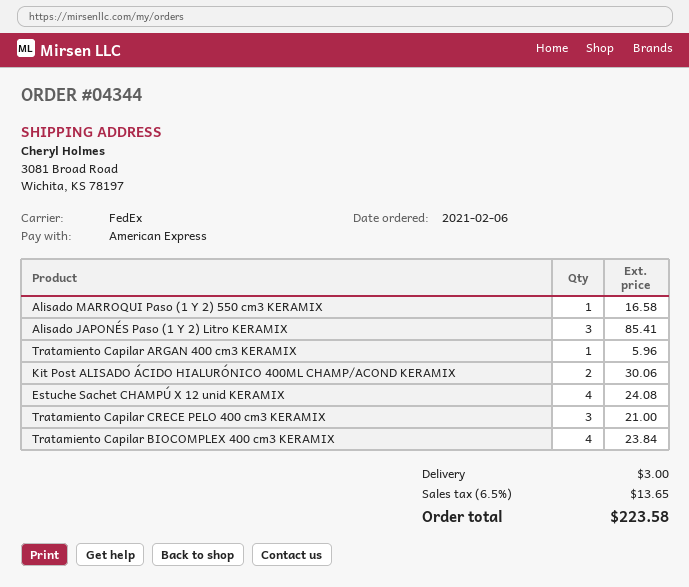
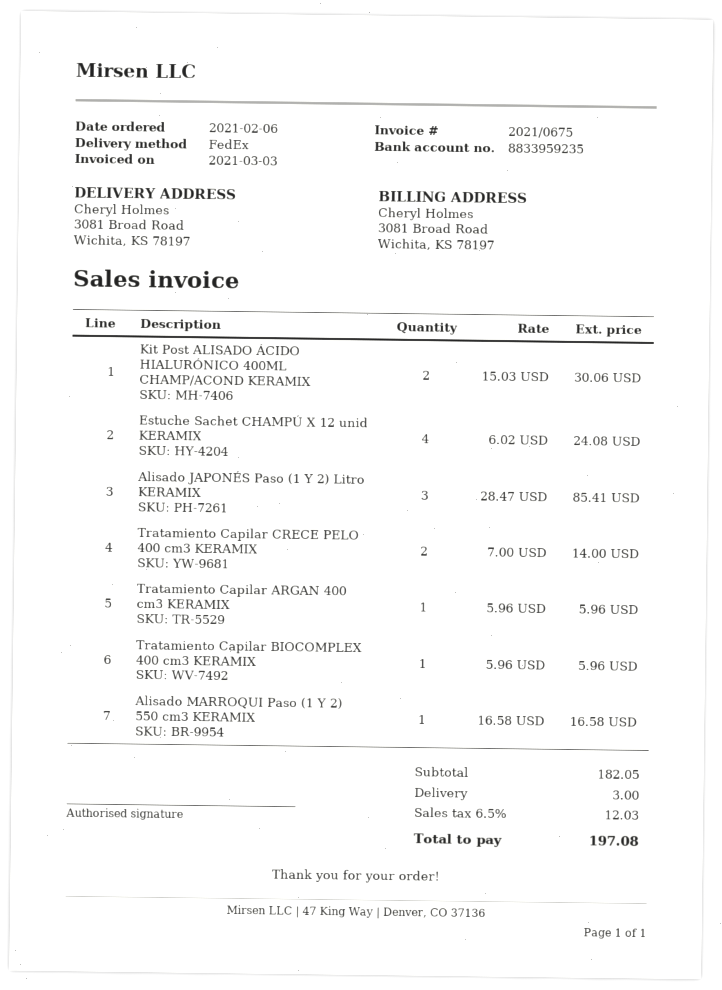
Tratamiento Capilar CRECE PELO 400 cm3 KERAMIX: 3 for 21.00 -> 2 for 14.00
Tratamiento Capilar BIOCOMPLEX 400 cm3 KERAMIX: 4 for 23.84 -> 1 for 5.96
tax: 6.5% = 13.65 -> 6.5% = 12.03
total: 223.58 -> 197.08

